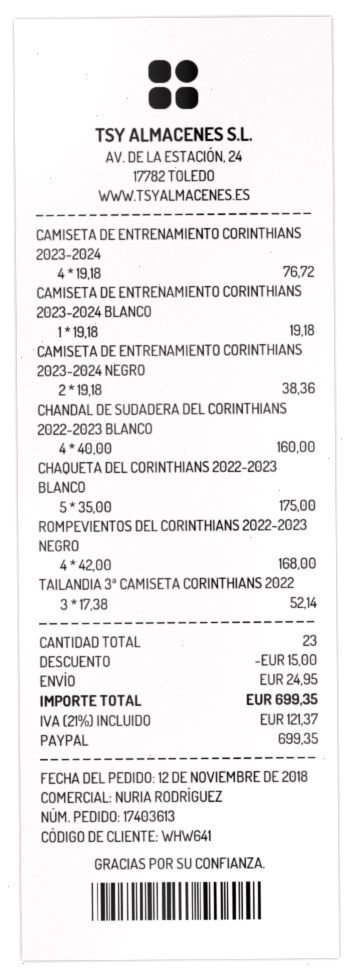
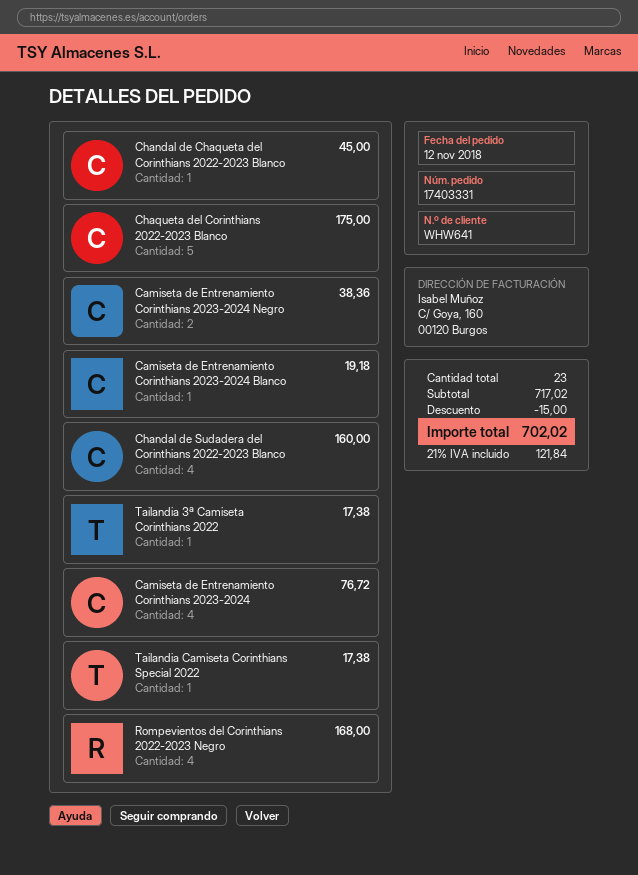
order number: 17403613 -> 17403331
TAILANDIA 3ª CAMISETA CORINTHIANS 2022: 3 for 52.14 -> 1 for 17.38
Chandal de Chaqueta del Corinthians 2022-2023 Blanco: none -> 1 for 45.00
Tailandia Camiseta Corinthians Special 2022: none -> 1 for 17.38
shipping: 24.95 -> none
tax: 21% = 121.37 -> 21% = 121.84
total: 699.35 -> 702.02

